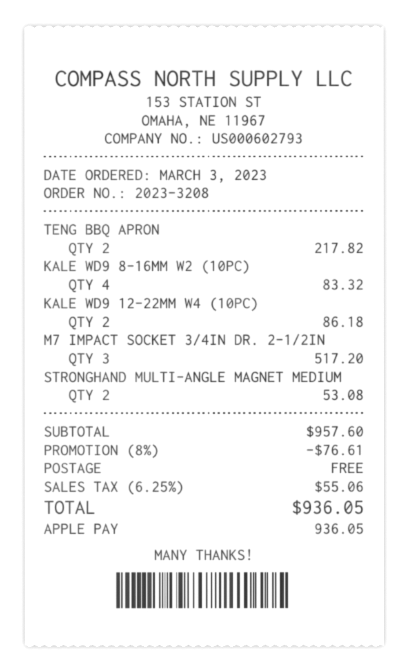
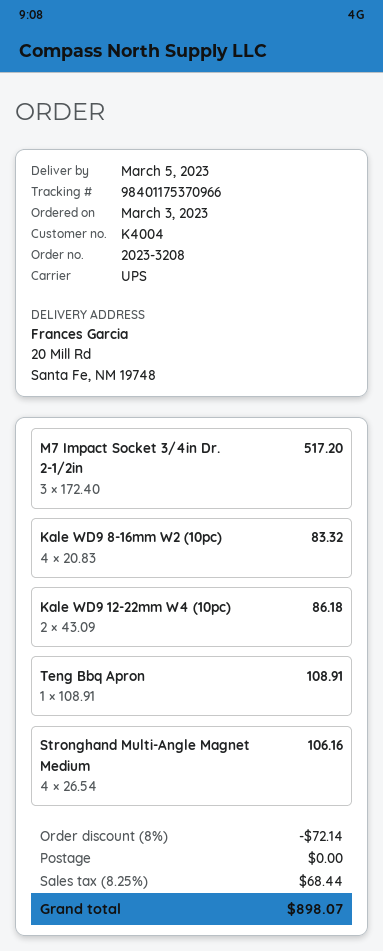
TENG BBQ APRON: 2 for 217.82 -> 1 for 108.91
STRONGHAND MULTI-ANGLE MAGNET MEDIUM: 2 for 53.08 -> 4 for 106.16
discount: 8% = 76.61 -> 8% = 72.14
tax: 6.25% = 55.06 -> 8.25% = 68.44
total: 936.05 -> 898.07

